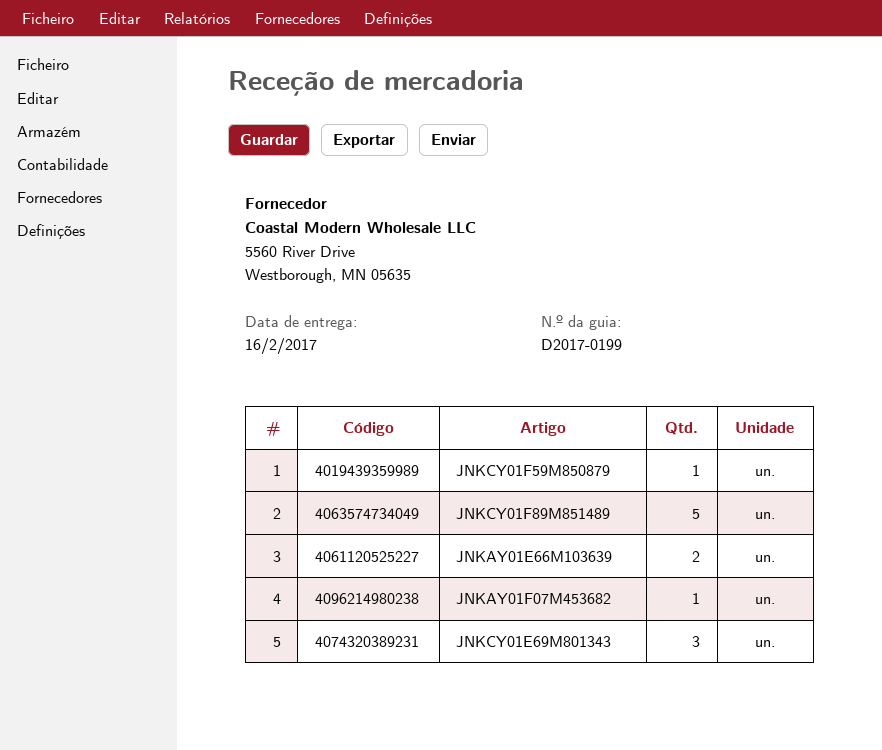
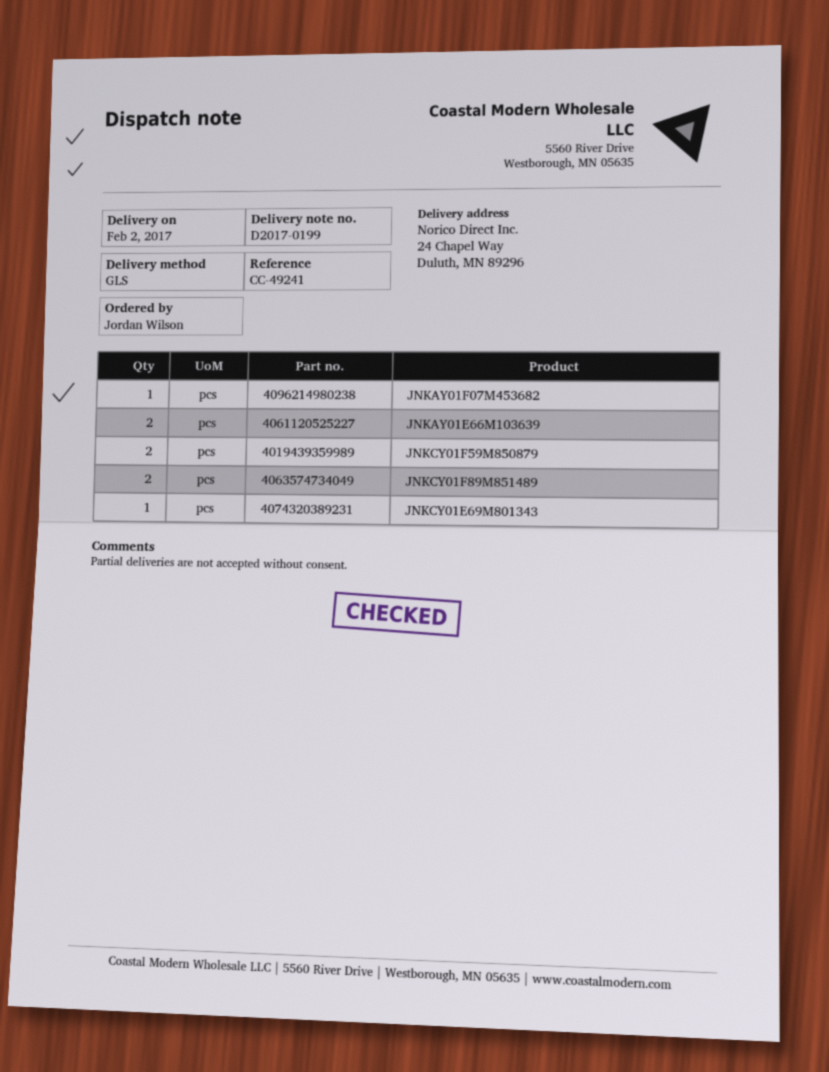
delivery date: 2017-02-16 -> 2017-02-02
JNKCY01F59M850879: 1 -> 2
JNKCY01F89M851489: 5 -> 2
JNKCY01E69M801343: 3 -> 1

